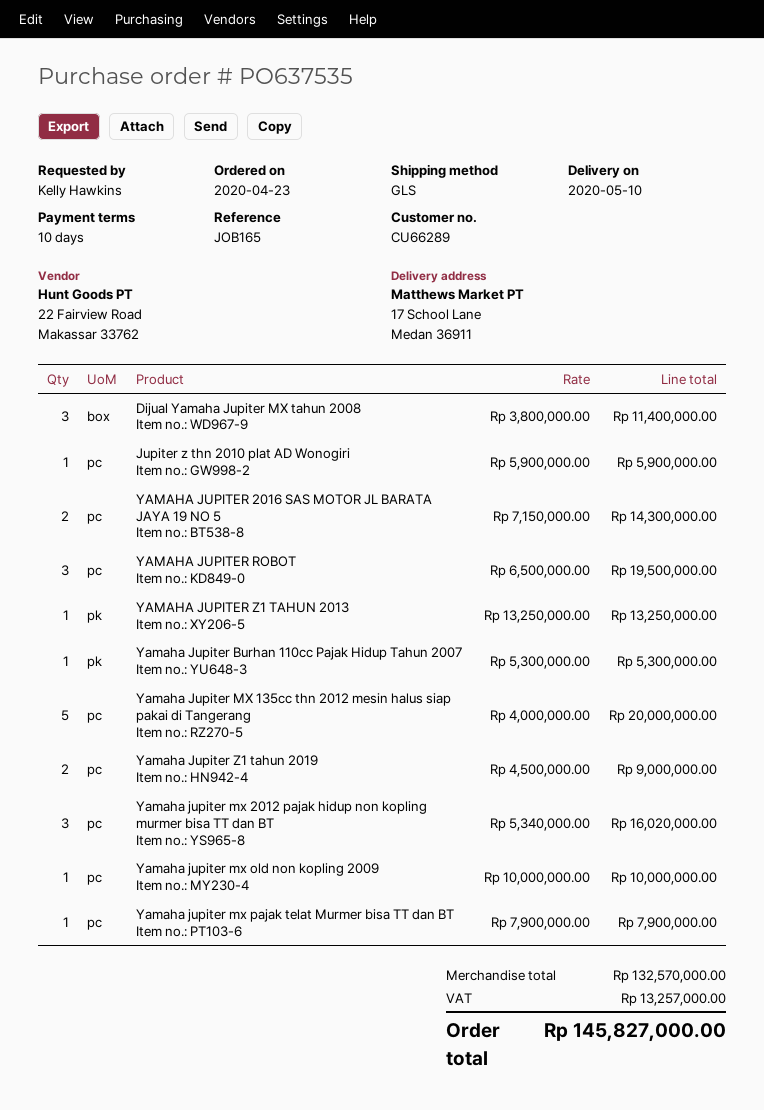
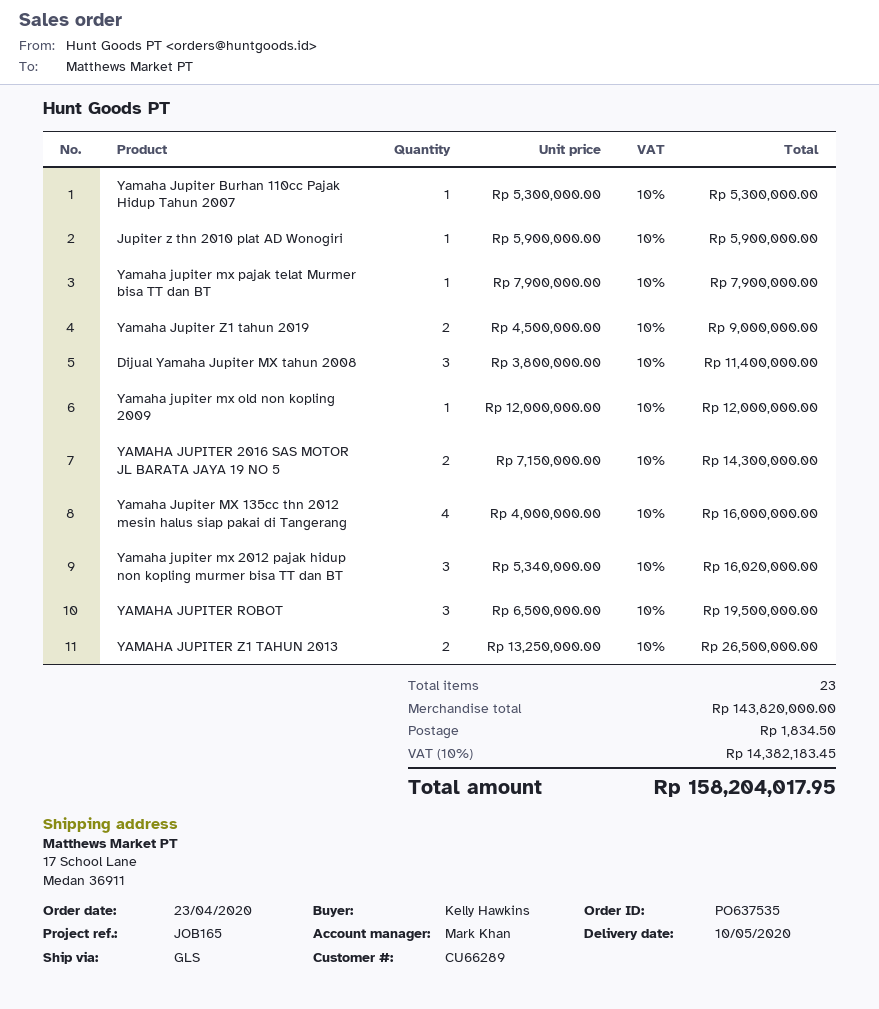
YAMAHA JUPITER Z1 TAHUN 2013: 1 x 13250000.00 = 13250000.00 -> 2 x 13250000.00 = 26500000.00
Yamaha Jupiter MX 135cc thn 2012 mesin halus siap pakai di Tangerang: 5 x 4000000.00 = 20000000.00 -> 4 x 4000000.00 = 16000000.00
Yamaha jupiter mx old non kopling 2009: 1 x 10000000.00 = 10000000.00 -> 1 x 12000000.00 = 12000000.00
subtotal: 132570000.00 -> 143820000.00
shipping: none -> 1834.50
tax: 13257000.00 -> 14382183.45
total: 145827000.00 -> 158204017.95

